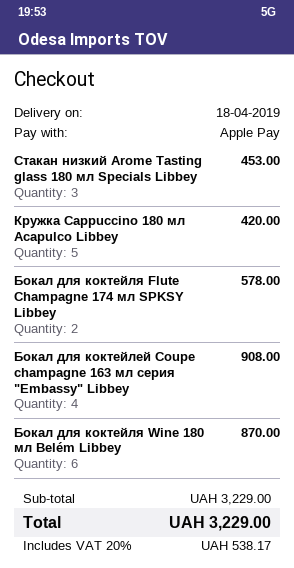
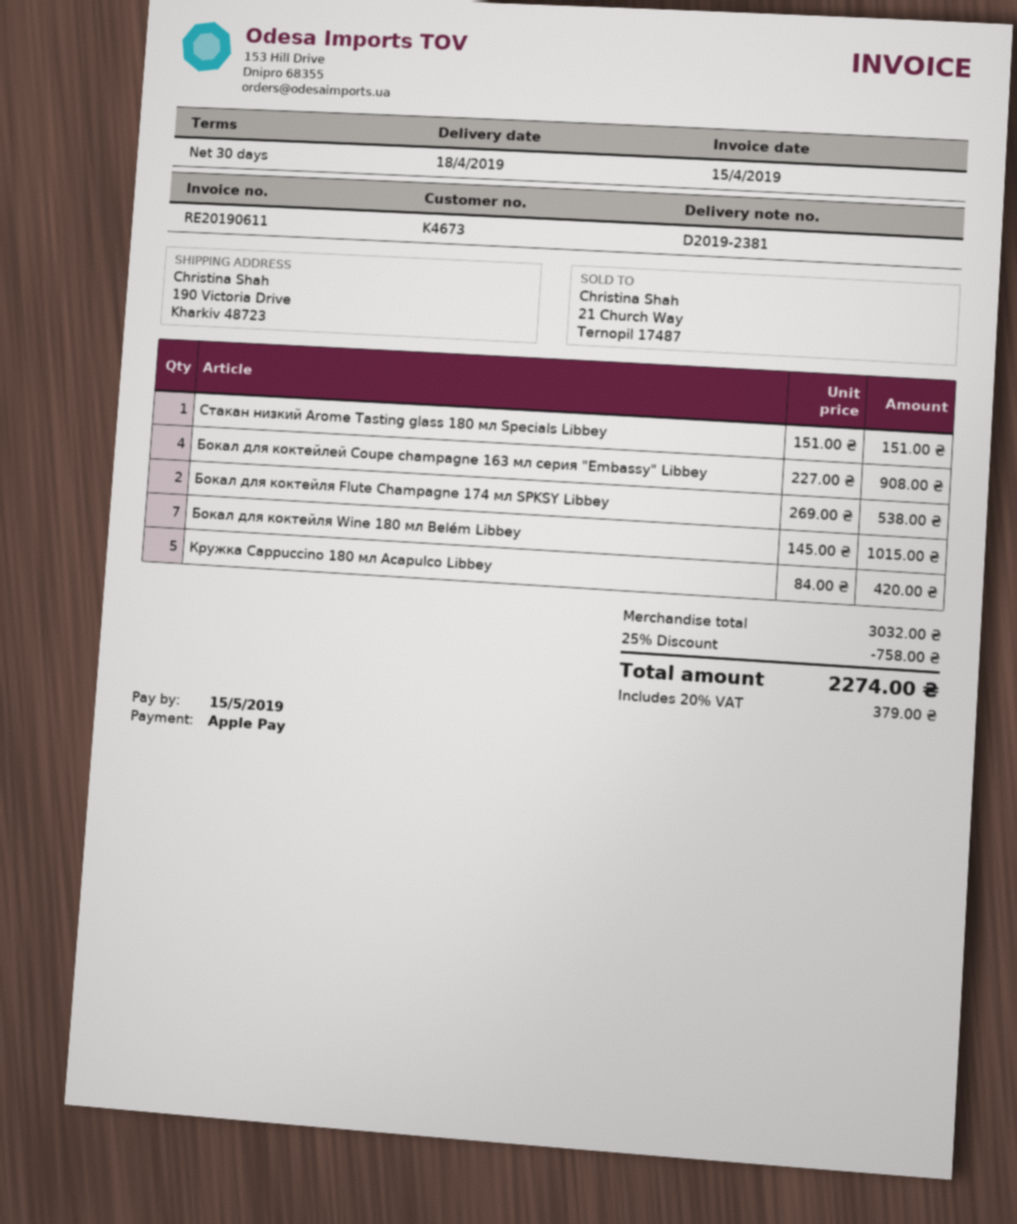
Стакан низкий Arome Tasting glass 180 мл Specials Libbey: 3 for 453.00 -> 1 for 151.00
Бокал для коктейля Flute Champagne 174 мл SPKSY Libbey: 2 for 578.00 -> 2 for 538.00
Бокал для коктейля Wine 180 мл Belém Libbey: 6 for 870.00 -> 7 for 1015.00
subtotal: 3229.00 -> 3032.00
discount: none -> 25% = 758.00
tax: 20% = 538.17 -> 20% = 379.00
total: 3229.00 -> 2274.00

